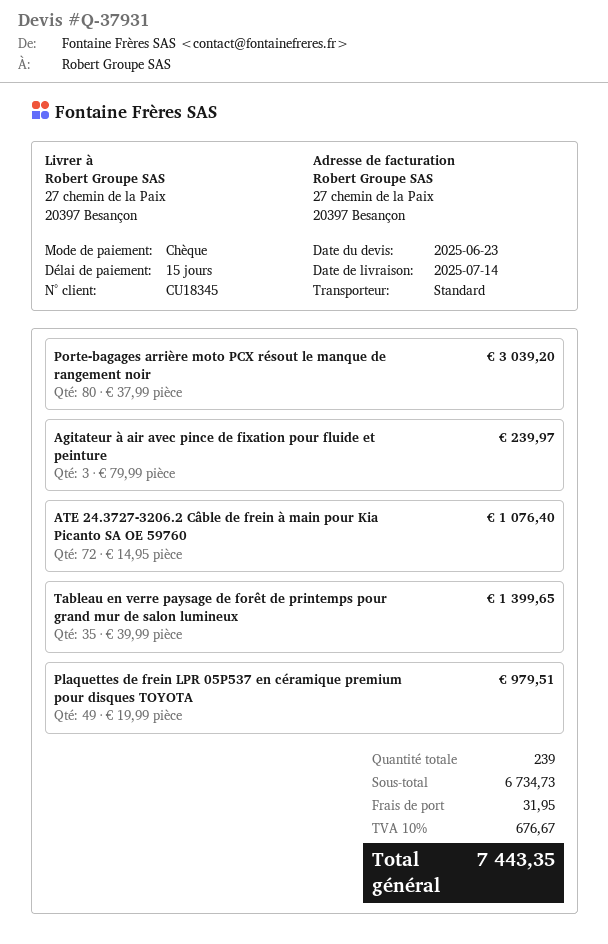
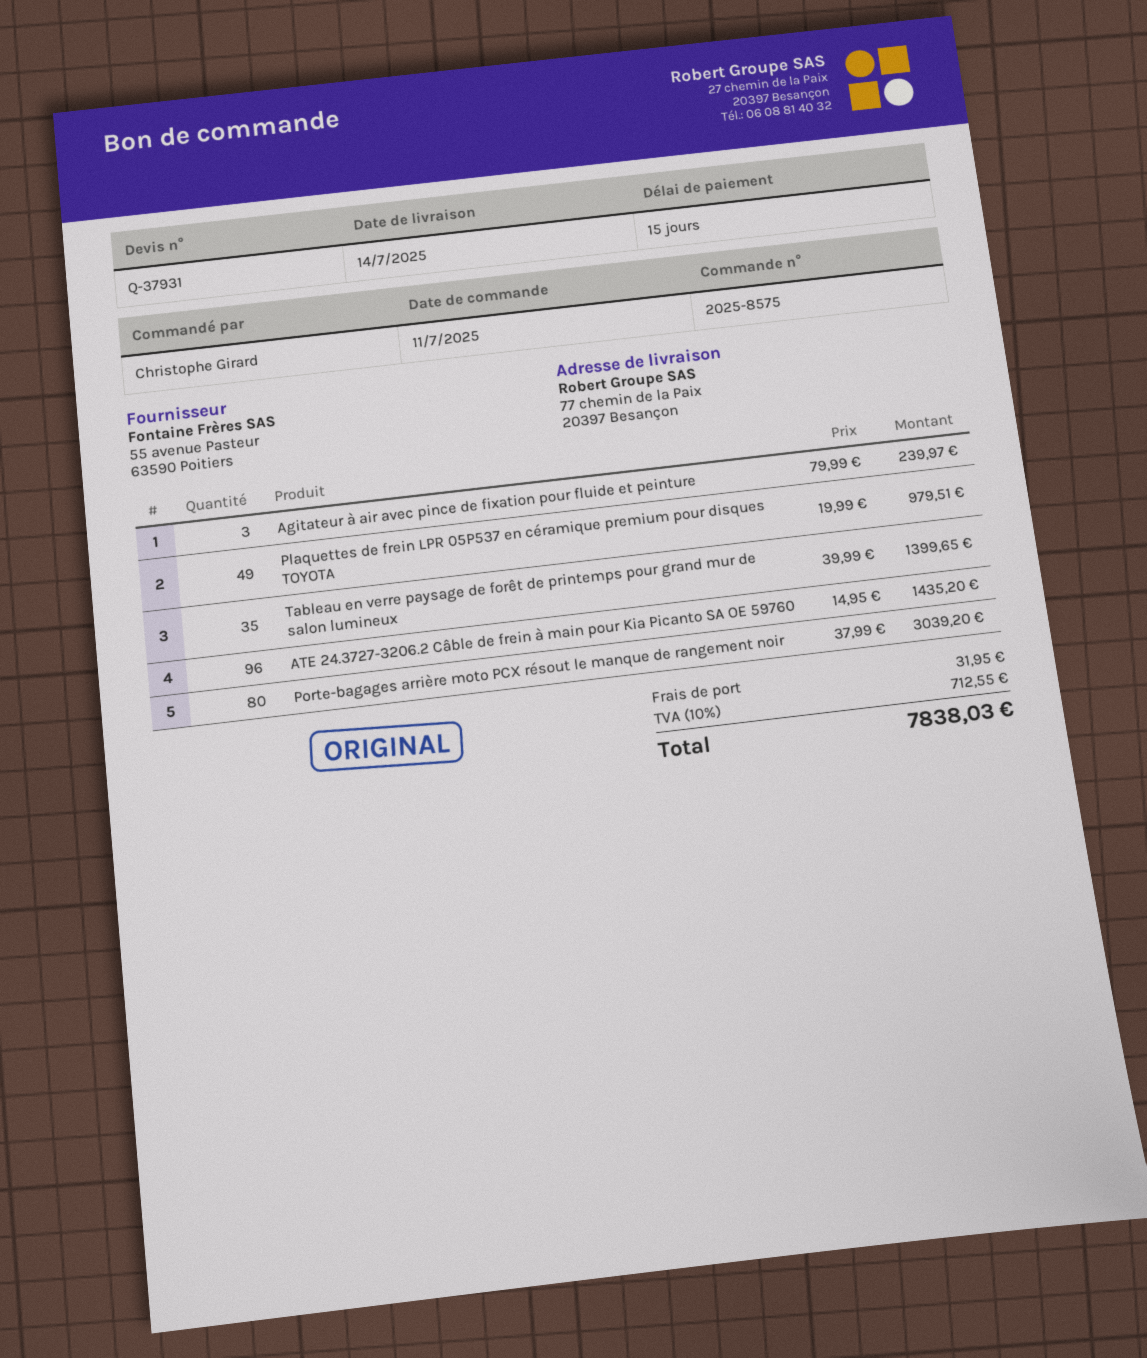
ship to: 27 chemin de la Paix, 20397 Besançon -> 77 chemin de la Paix, 20397 Besançon
ATE 24.3727-3206.2 Câble de frein à main pour Kia Picanto SA OE 59760: 72 x 14.95 = 1076.40 -> 96 x 14.95 = 1435.20
tax: 10% = 676.67 -> 10% = 712.55
total: 7443.35 -> 7838.03

